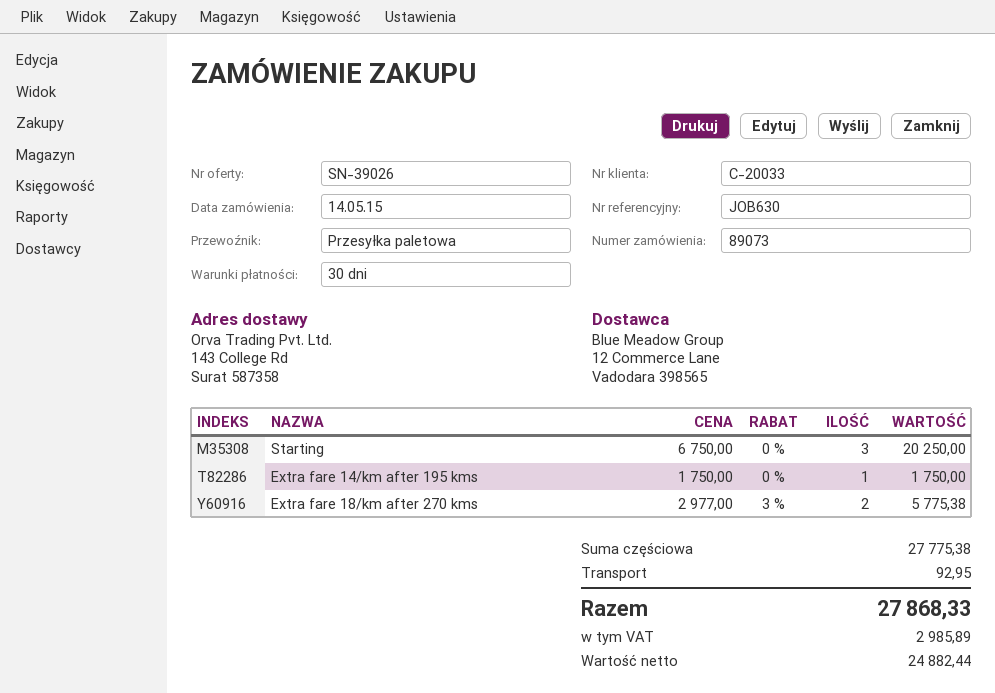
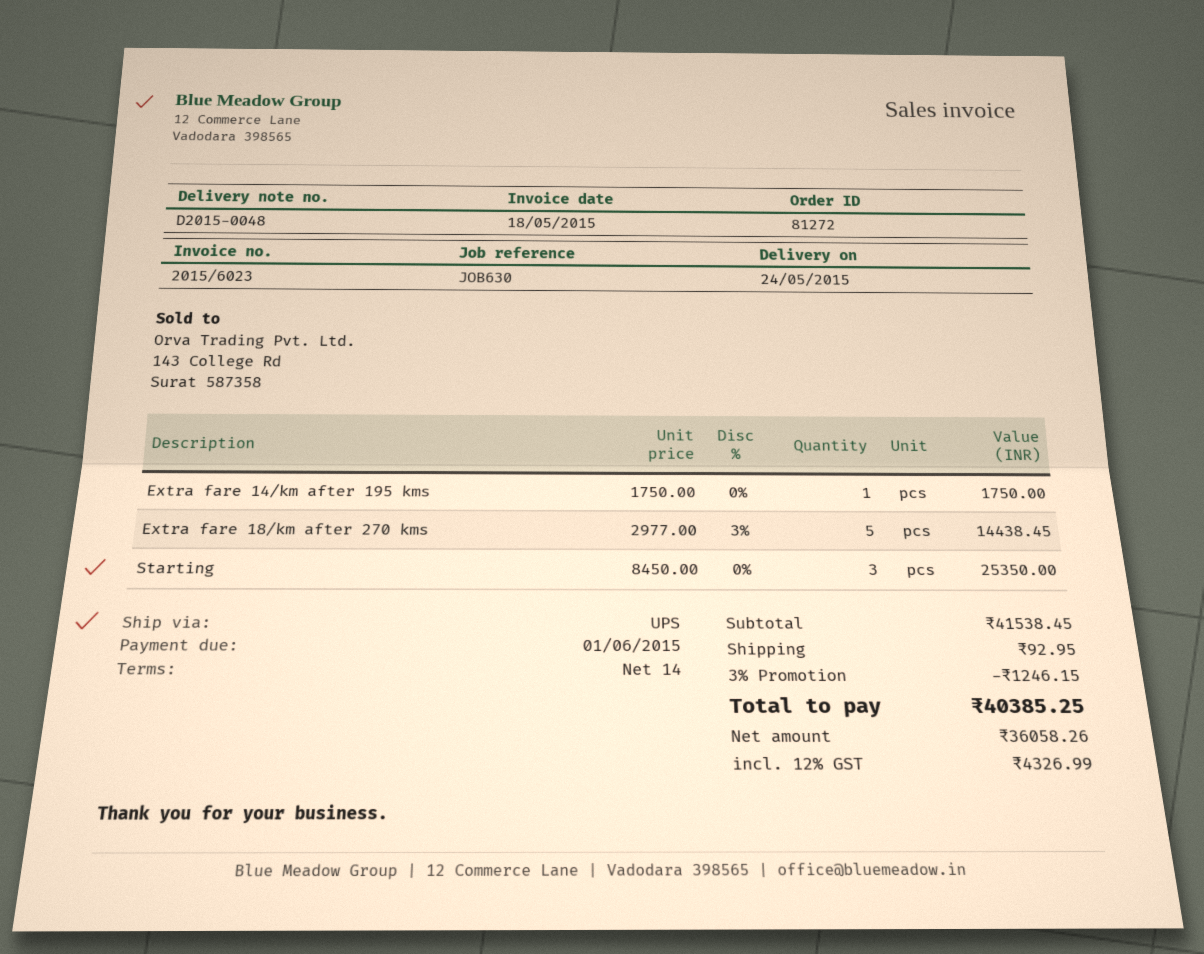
order number: 89073 -> 81272
payment terms: 30 days -> 14 days
shipping method: pallet freight -> UPS
Starting: 3 x 6750.00 = 20250.00 -> 3 x 8450.00 = 25350.00
Extra fare 18/km after 270 kms: 2 x 2977.00 - 3% = 5775.38 -> 5 x 2977.00 - 3% = 14438.45
subtotal: 27775.38 -> 41538.45
discount: none -> 3% = 1246.15
net: 24882.44 -> 36058.26
tax: 2985.89 -> 4326.99
total: 27868.33 -> 40385.25

